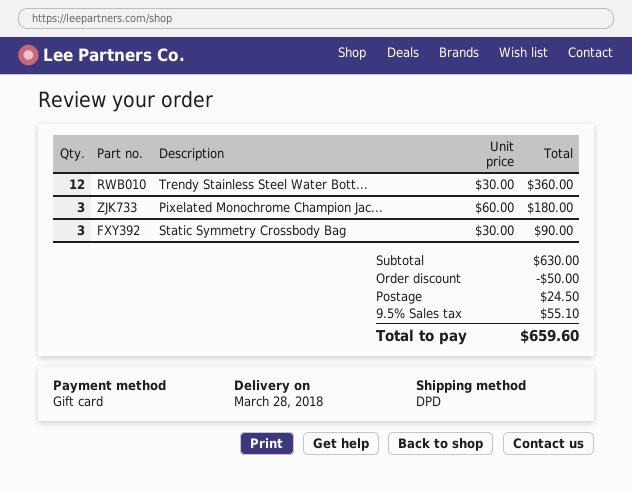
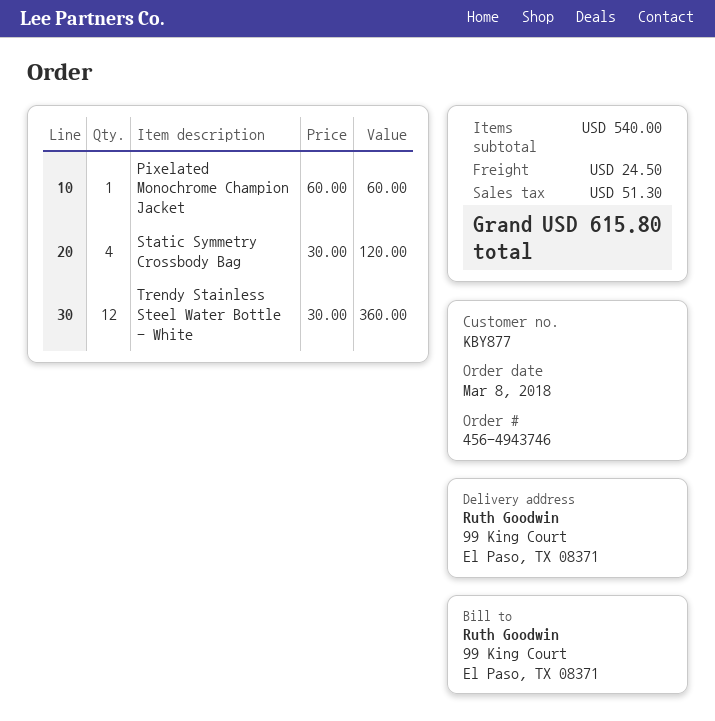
Pixelated Monochrome Champion Jac...: 3 x 60.00 = 180.00 -> 1 x 60.00 = 60.00
Static Symmetry Crossbody Bag: 3 x 30.00 = 90.00 -> 4 x 30.00 = 120.00
subtotal: 630.00 -> 540.00
discount: 50.00 -> none
tax: 55.10 -> 51.30
total: 659.60 -> 615.80

